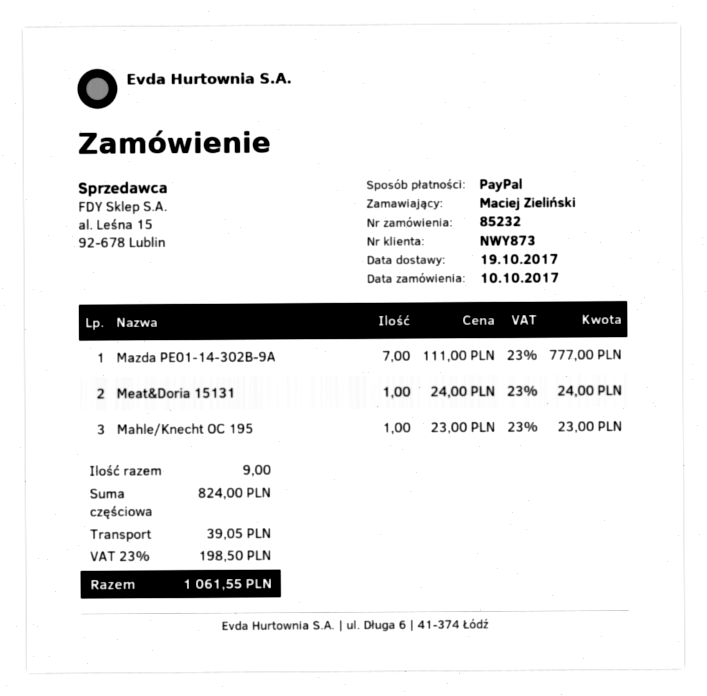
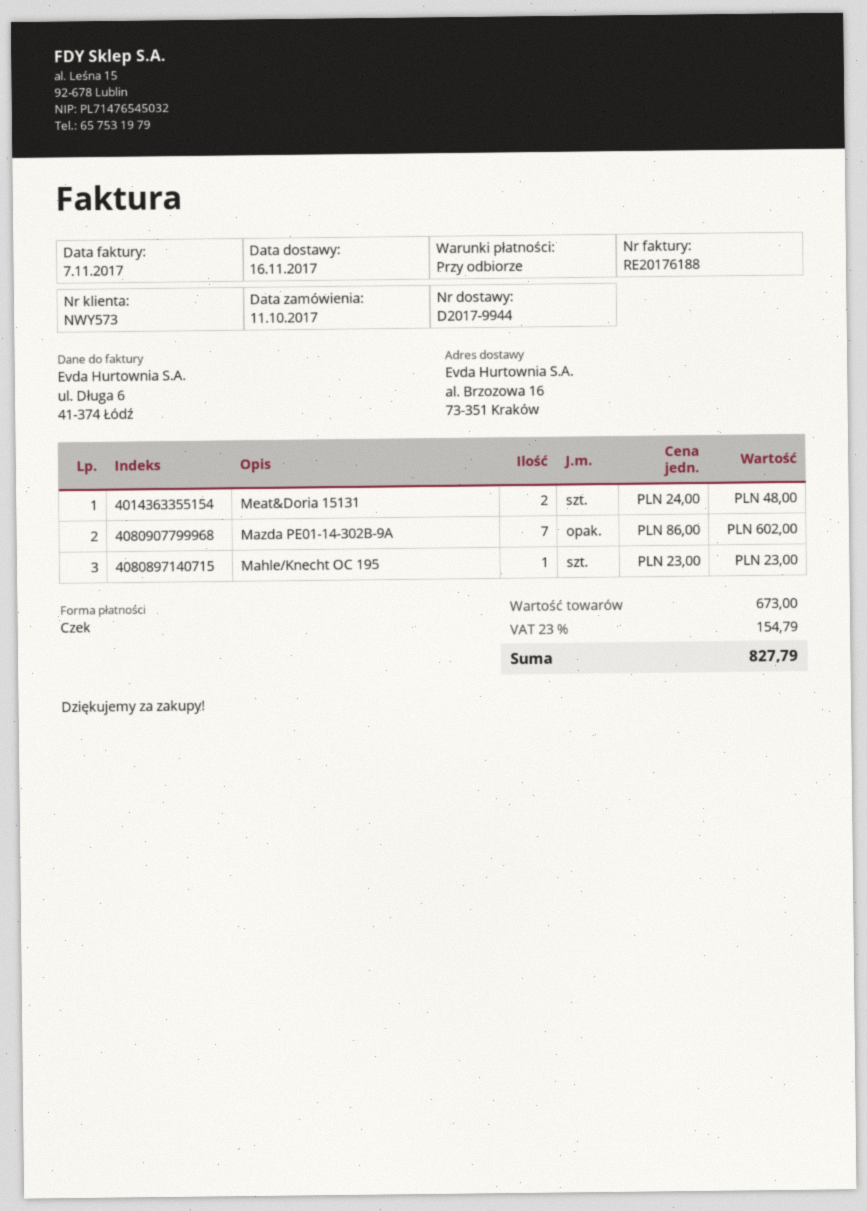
order date: 2017-10-10 -> 2017-10-11
delivery date: 2017-10-19 -> 2017-11-16
customer number: NWY873 -> NWY573
payment method: PayPal -> cheque
Mazda PE01-14-302B-9A: 7 x 111.00 = 777.00 -> 7 x 86.00 = 602.00
Meat&Doria 15131: 1 x 24.00 = 24.00 -> 2 x 24.00 = 48.00
subtotal: 824.00 -> 673.00
shipping: 39.05 -> none
tax: 23% = 198.50 -> 23% = 154.79
total: 1061.55 -> 827.79

